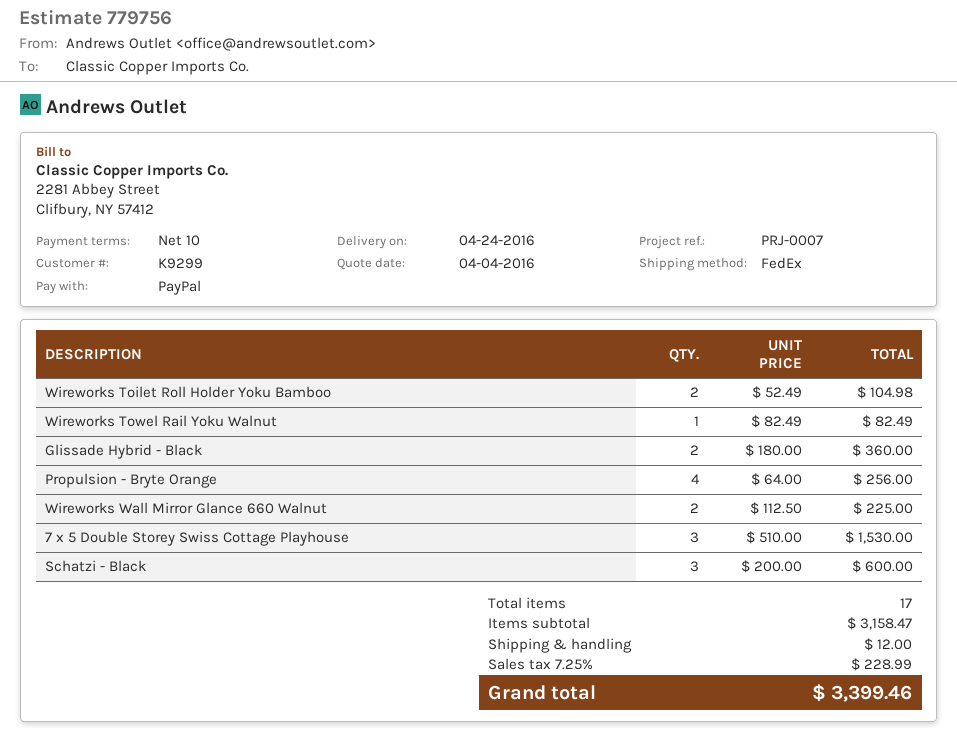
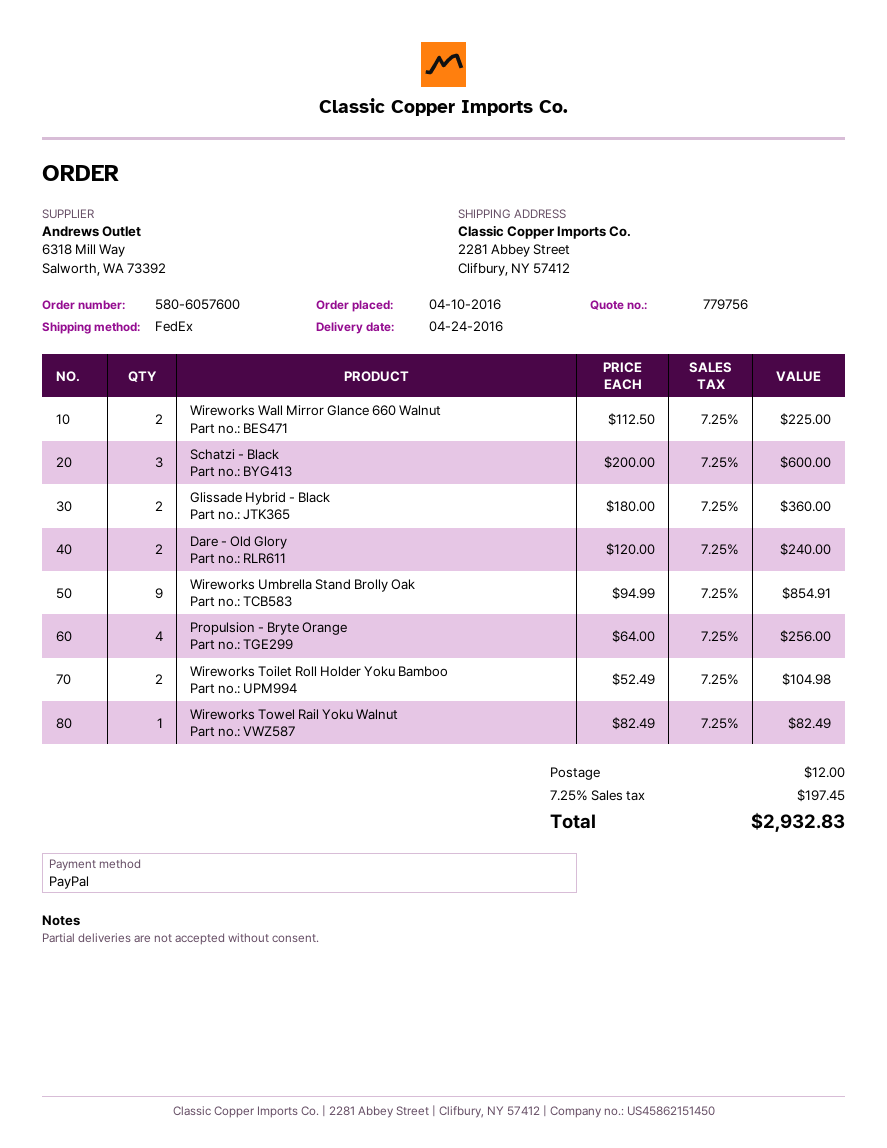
7 x 5 Double Storey Swiss Cottage Playhouse: 3 x 510.00 = 1530.00 -> none
Dare - Old Glory: none -> 2 x 120.00 = 240.00
Wireworks Umbrella Stand Brolly Oak: none -> 9 x 94.99 = 854.91
tax: 7.25% = 228.99 -> 7.25% = 197.45
total: 3399.46 -> 2932.83

